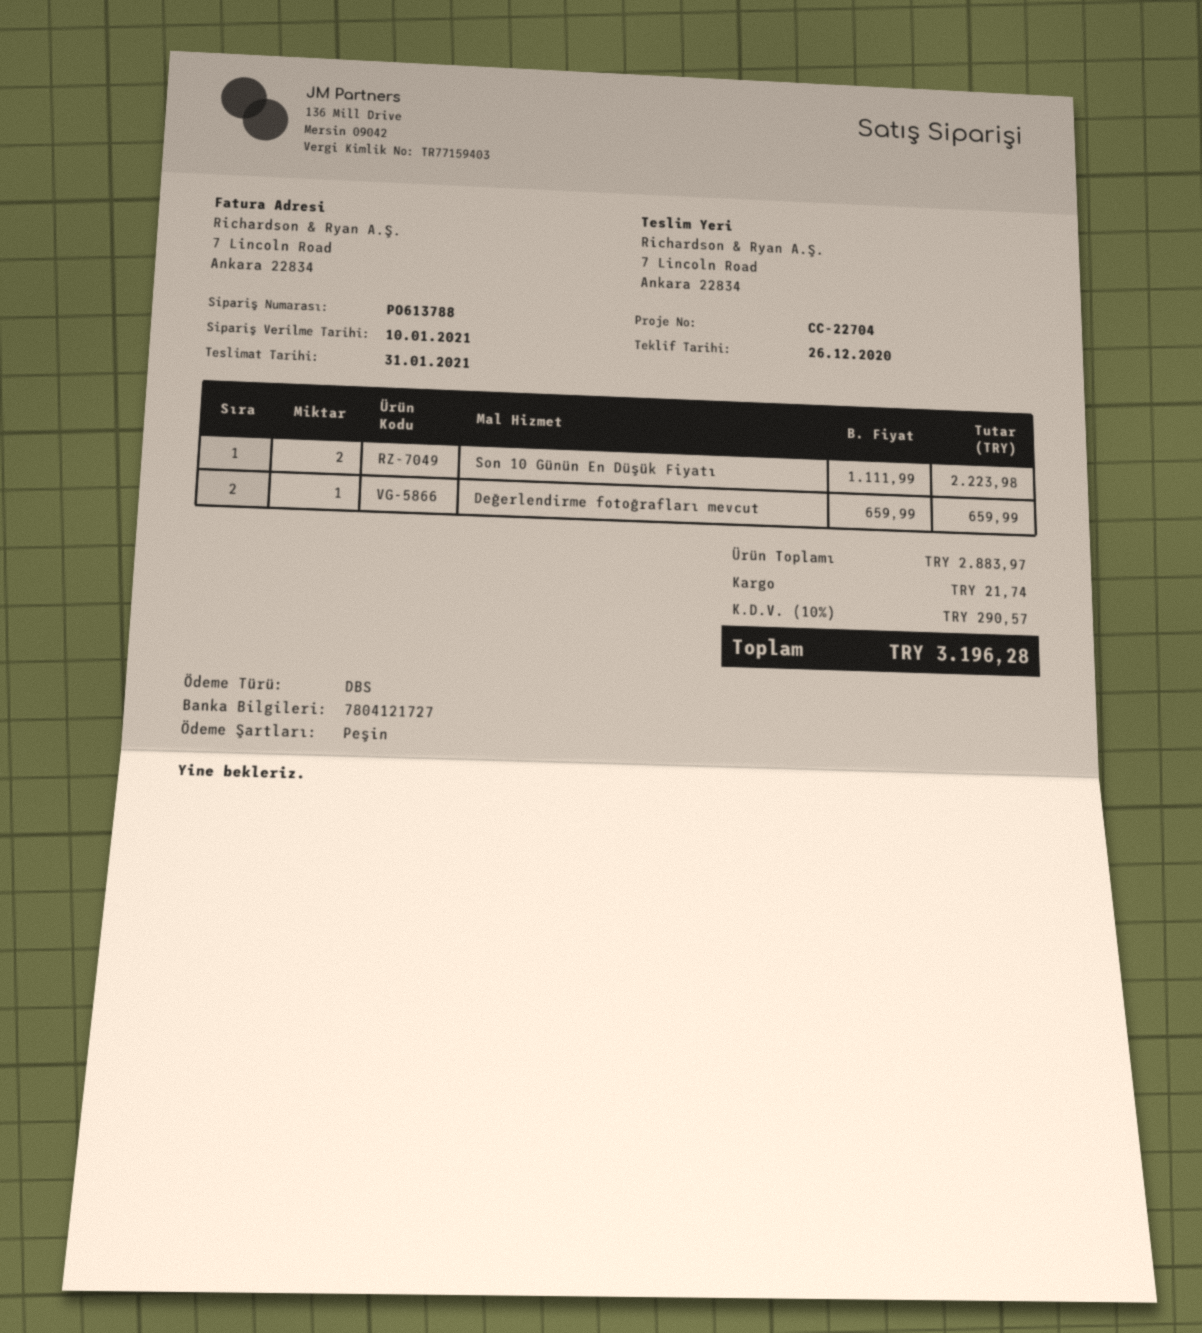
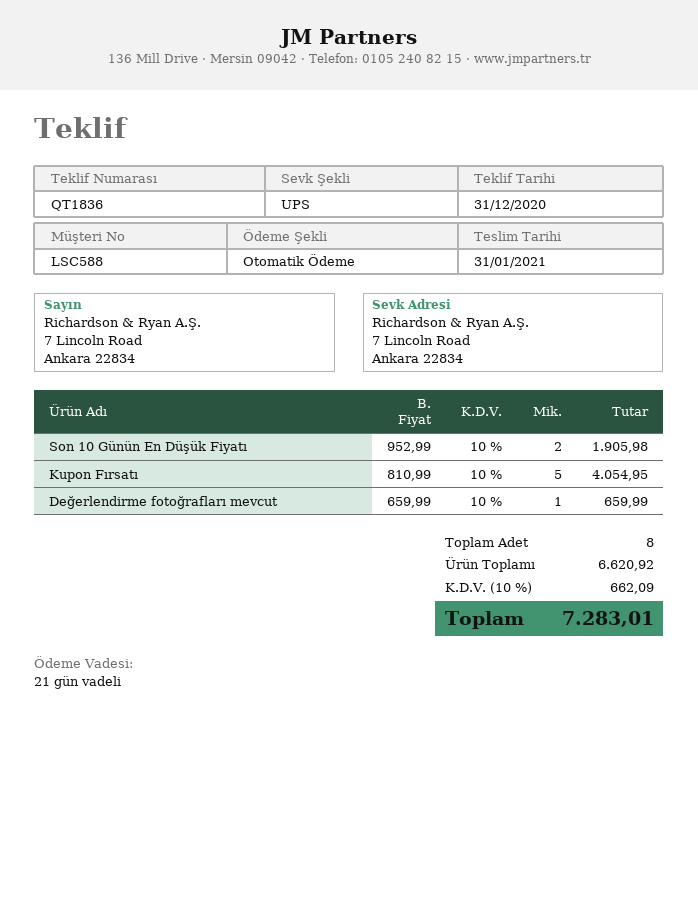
quote date: 2020-12-26 -> 2020-12-31
payment terms: on receipt -> 21 days
Son 10 Günün En Düşük Fiyatı: 2 x 1111.99 = 2223.98 -> 2 x 952.99 = 1905.98
Kupon Fırsatı: none -> 5 x 810.99 = 4054.95
subtotal: 2883.97 -> 6620.92
shipping: 21.74 -> none
tax: 10% = 290.57 -> 10% = 662.09
total: 3196.28 -> 7283.01

